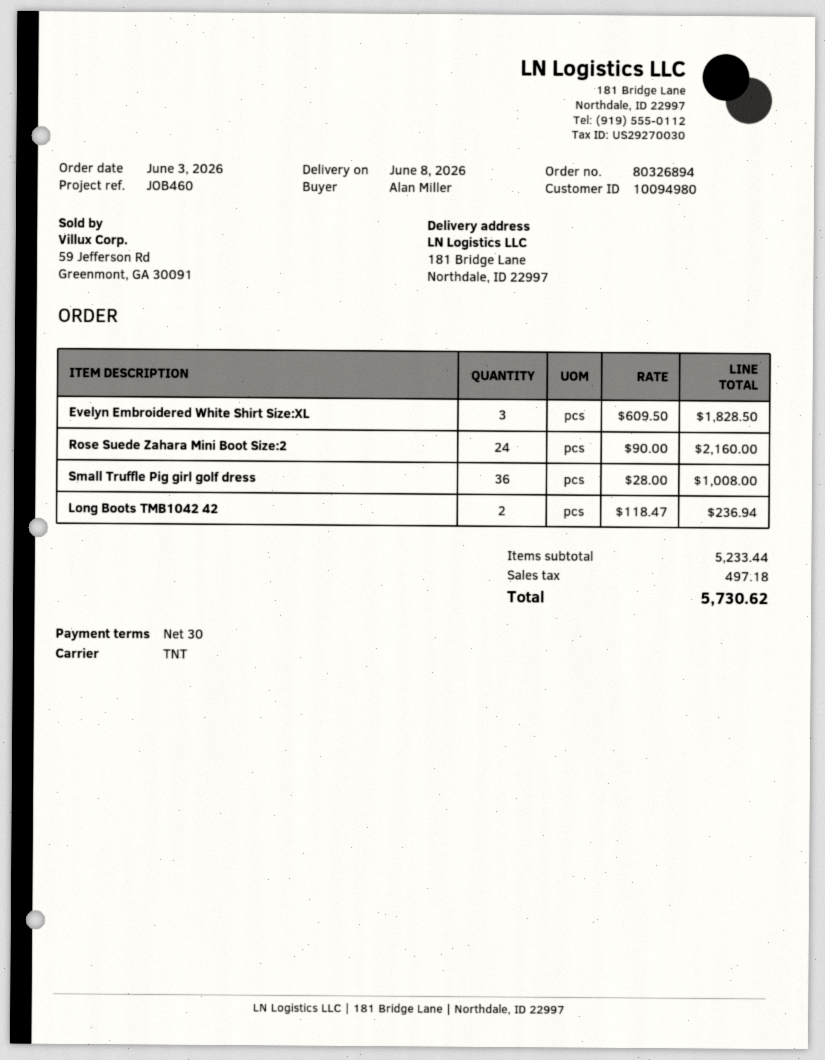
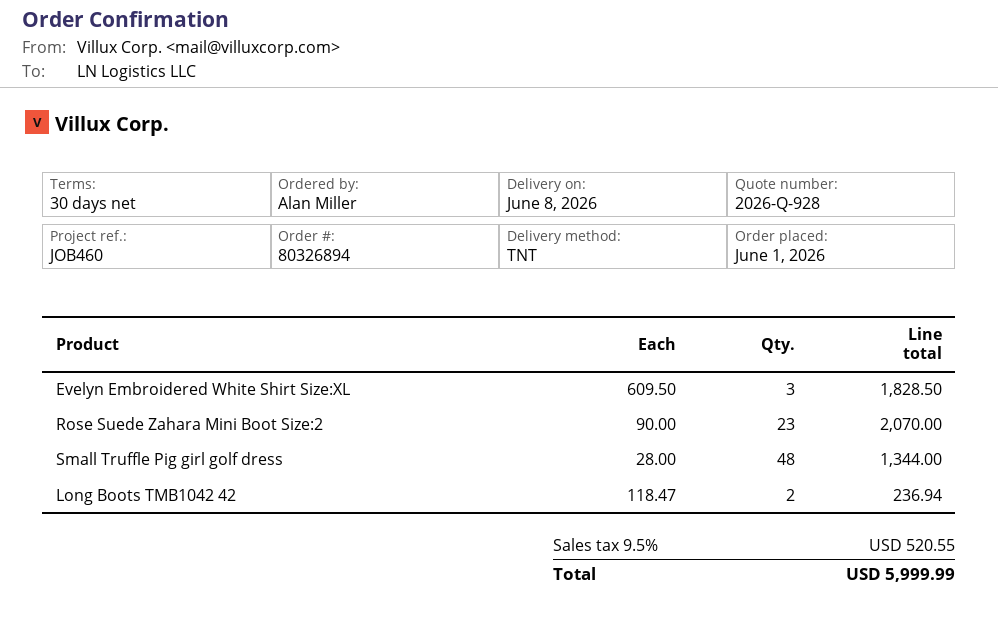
order date: 2026-06-03 -> 2026-06-01
Rose Suede Zahara Mini Boot Size:2: 24 x 90.00 = 2160.00 -> 23 x 90.00 = 2070.00
Small Truffle Pig girl golf dress: 36 x 28.00 = 1008.00 -> 48 x 28.00 = 1344.00
tax: 497.18 -> 520.55
total: 5730.62 -> 5999.99

